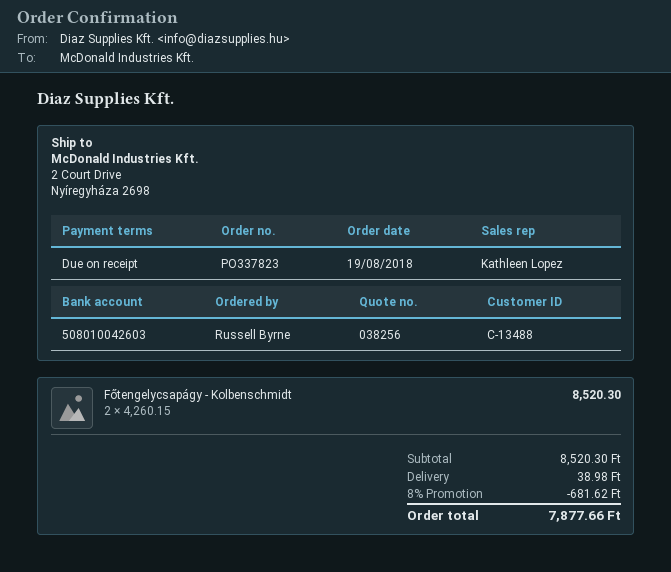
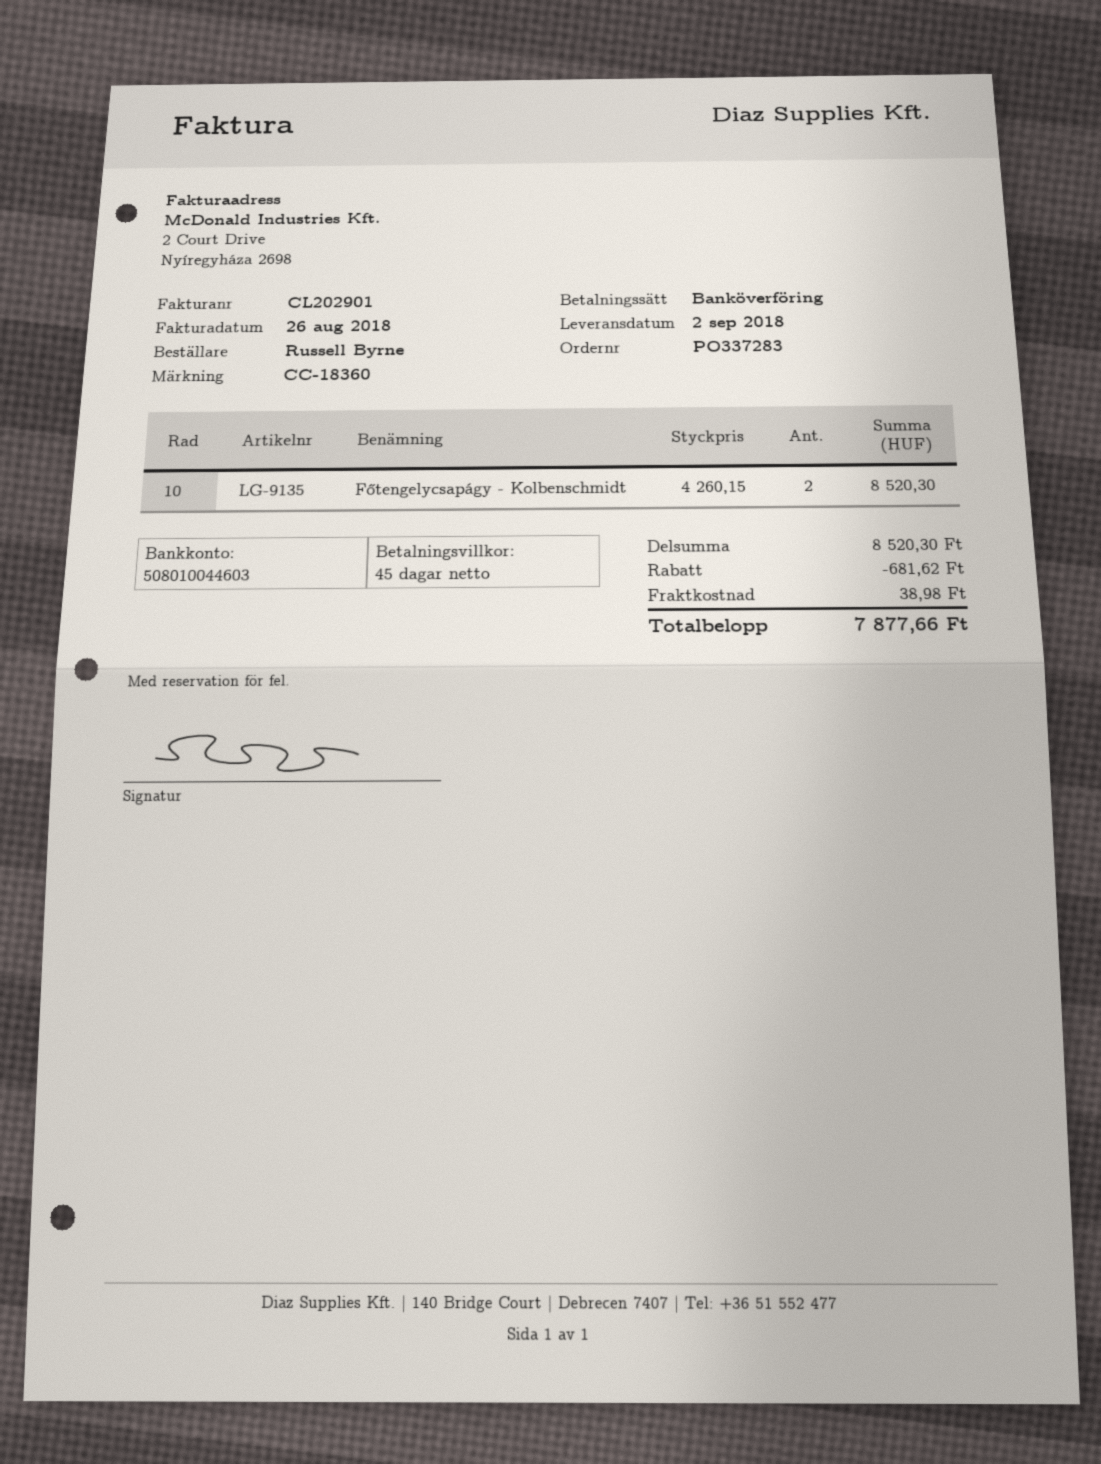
order number: PO337823 -> PO337283
payment terms: on receipt -> 45 days
bank account: 508010042603 -> 508010044603

